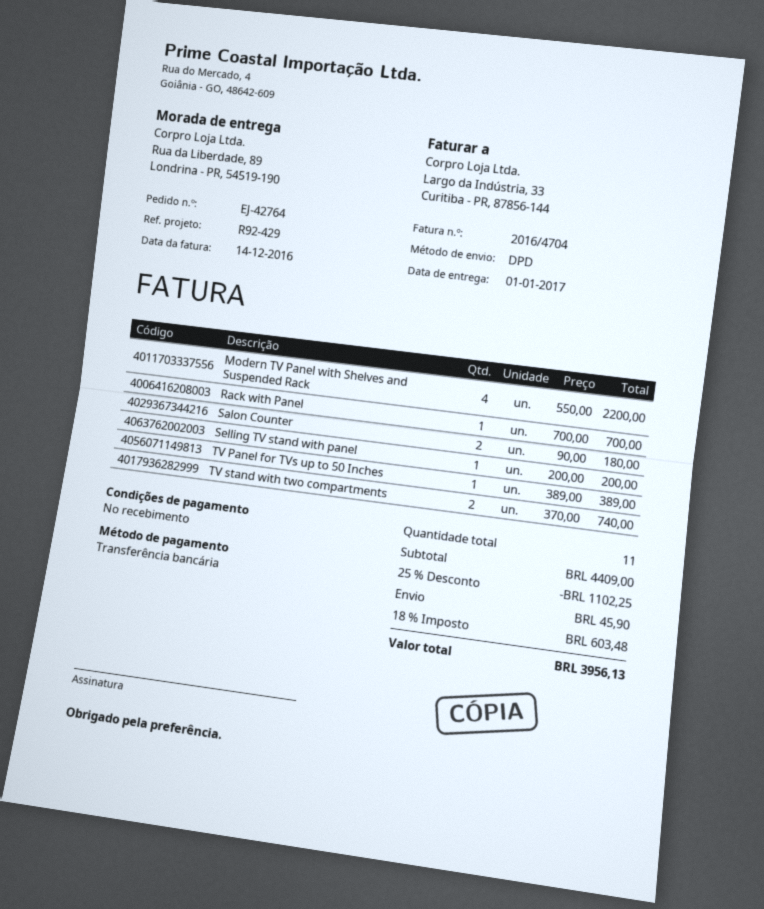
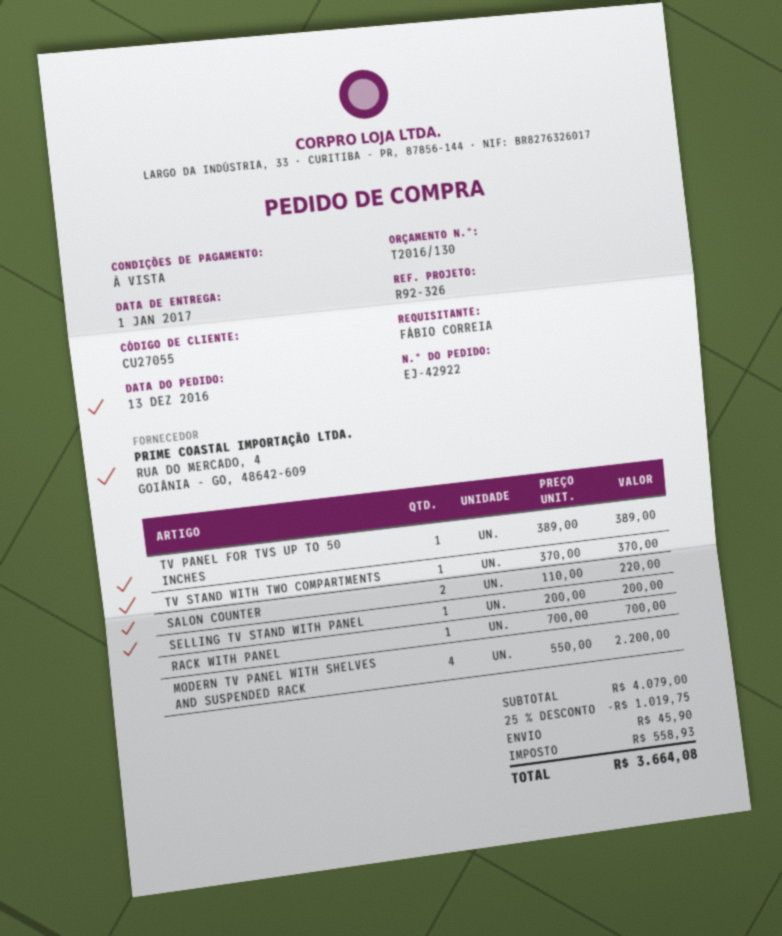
order number: EJ-42764 -> EJ-42922
reference: R92-429 -> R92-326
Salon Counter: 2 x 90.00 = 180.00 -> 2 x 110.00 = 220.00
TV stand with two compartments: 2 x 370.00 = 740.00 -> 1 x 370.00 = 370.00
subtotal: 4409.00 -> 4079.00
discount: 25% = 1102.25 -> 25% = 1019.75
tax: 603.48 -> 558.93
total: 3956.13 -> 3664.08

